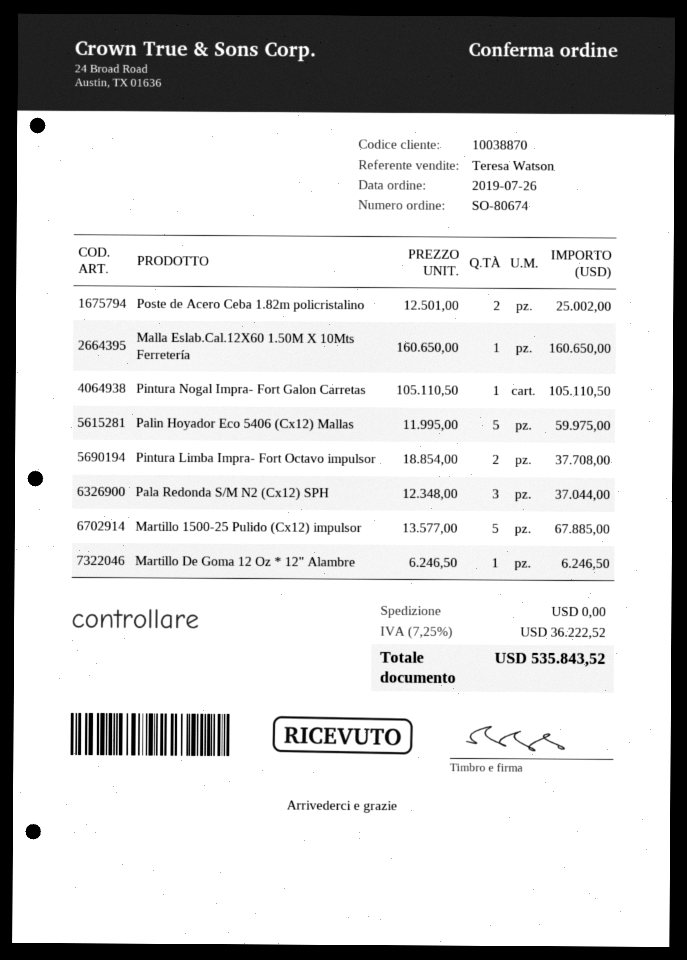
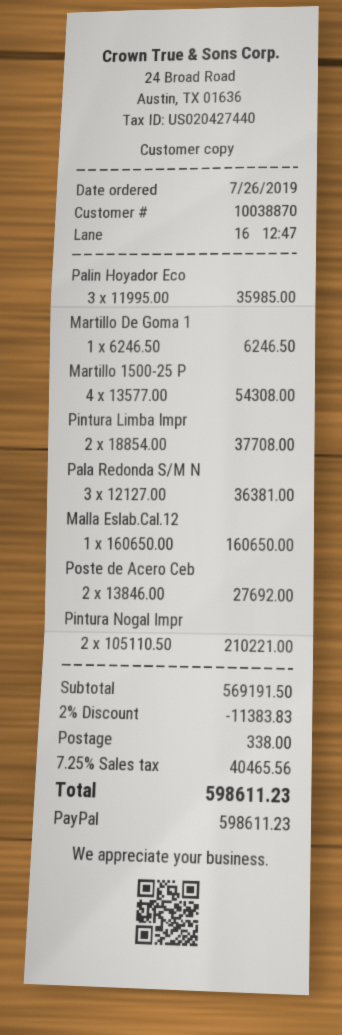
Poste de Acero Ceba 1.82m policristalino: 2 x 12501.00 = 25002.00 -> 2 x 13846.00 = 27692.00
Pintura Nogal Impra- Fort Galon Carretas: 1 x 105110.50 = 105110.50 -> 2 x 105110.50 = 210221.00
Palin Hoyador Eco 5406 (Cx12) Mallas: 5 x 11995.00 = 59975.00 -> 3 x 11995.00 = 35985.00
Pala Redonda S/M N2 (Cx12) SPH: 3 x 12348.00 = 37044.00 -> 3 x 12127.00 = 36381.00
Martillo 1500-25 Pulido (Cx12) impulsor: 5 x 13577.00 = 67885.00 -> 4 x 13577.00 = 54308.00
discount: none -> 2% = 11383.83
shipping: 0.00 -> 338.00
tax: 7.25% = 36222.52 -> 7.25% = 40465.56
total: 535843.52 -> 598611.23

